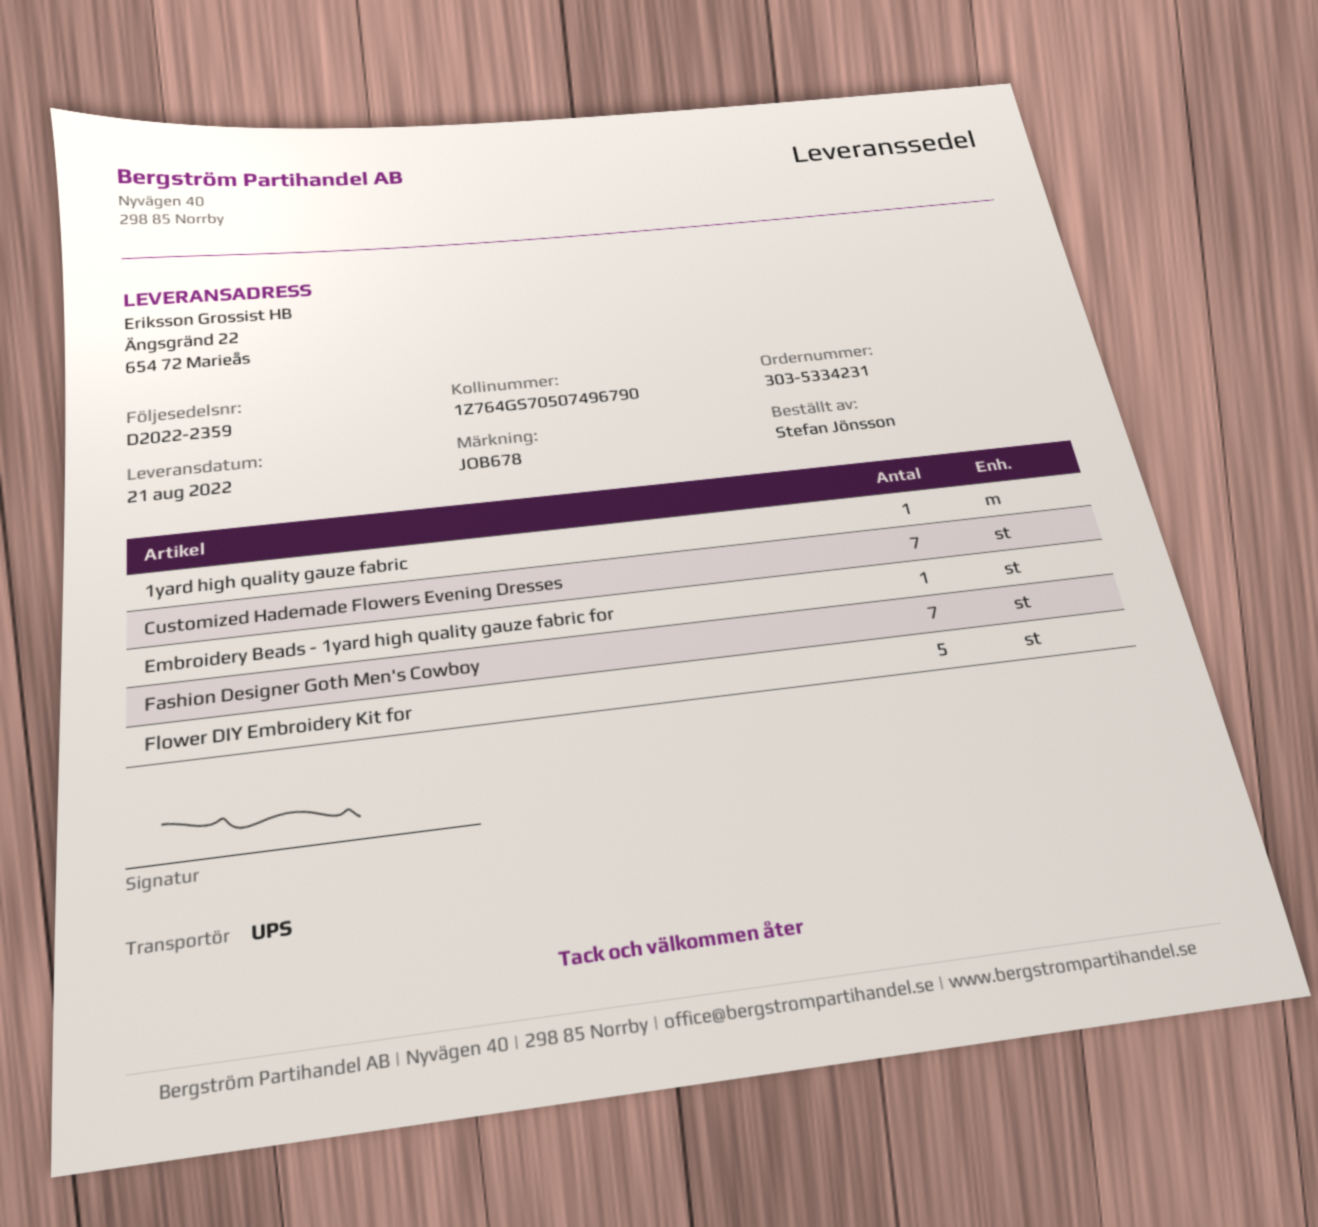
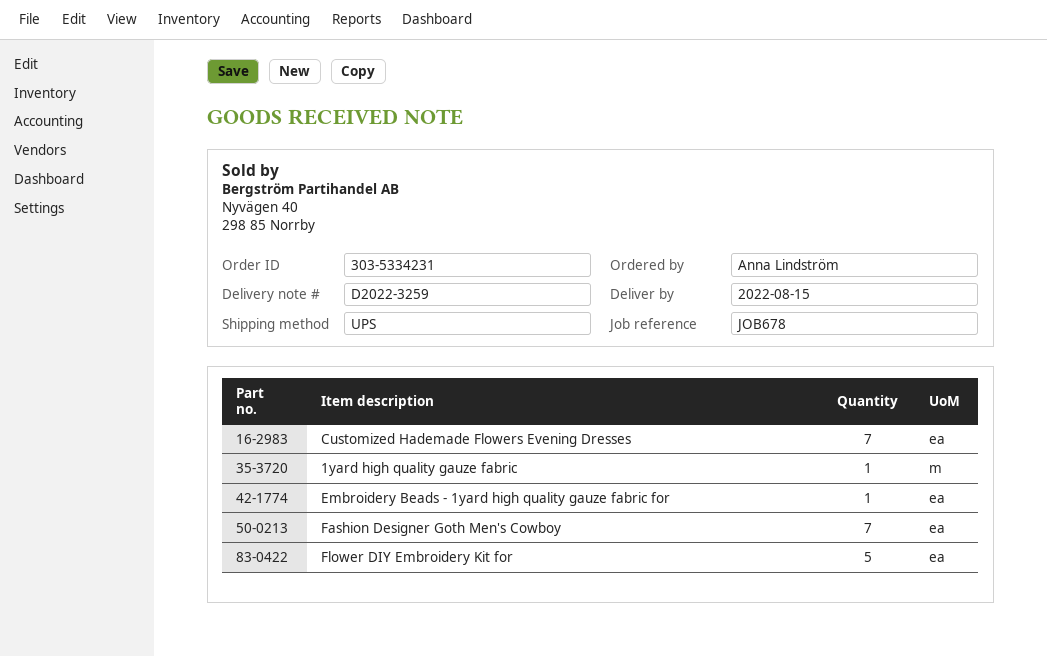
delivery note number: D2022-2359 -> D2022-3259
delivery date: 2022-08-21 -> 2022-08-15
ordered by: Stefan Jönsson -> Anna Lindström

